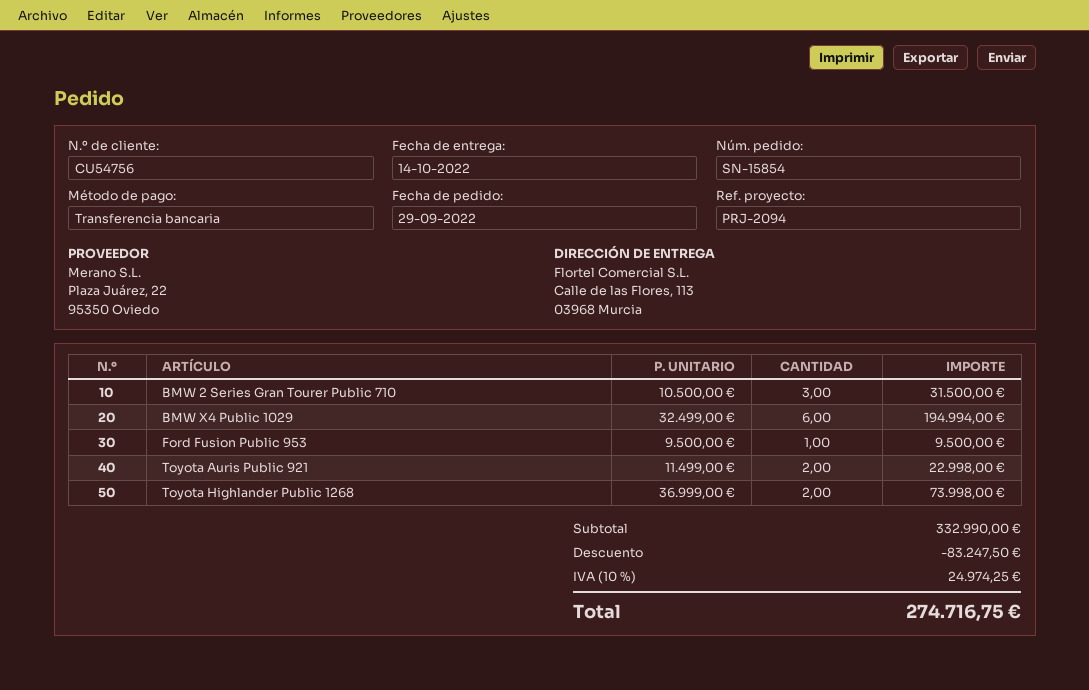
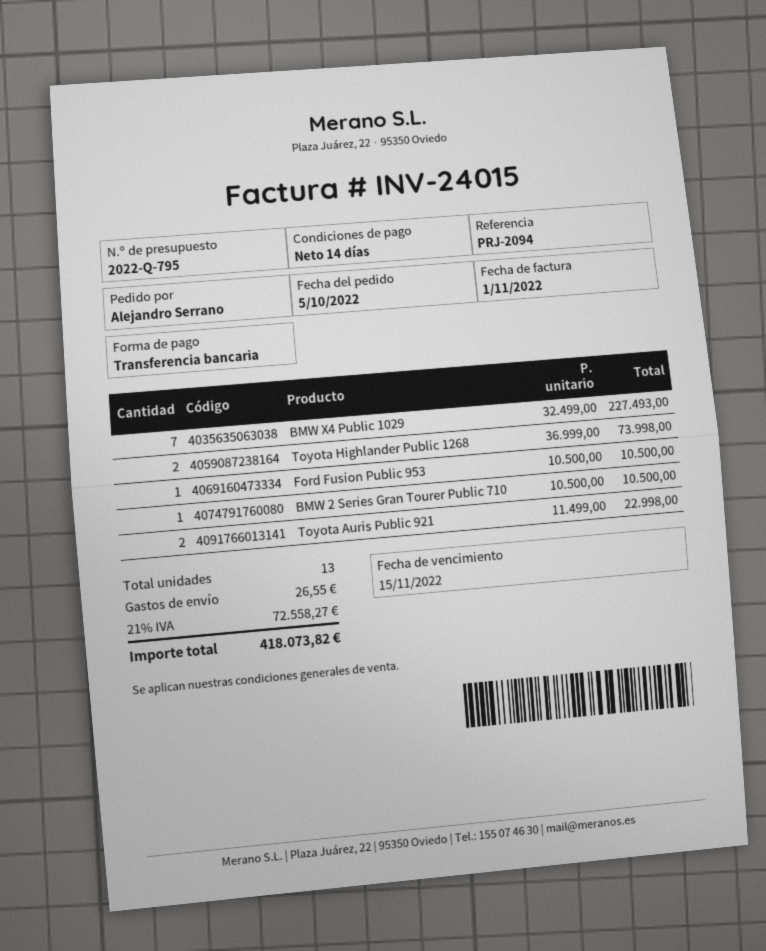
order date: 2022-09-29 -> 2022-10-05
BMW 2 Series Gran Tourer Public 710: 3 x 10500.00 = 31500.00 -> 1 x 10500.00 = 10500.00
BMW X4 Public 1029: 6 x 32499.00 = 194994.00 -> 7 x 32499.00 = 227493.00
Ford Fusion Public 953: 1 x 9500.00 = 9500.00 -> 1 x 10500.00 = 10500.00
discount: 83247.50 -> none
shipping: none -> 26.55
tax: 10% = 24974.25 -> 21% = 72558.27
total: 274716.75 -> 418073.82

